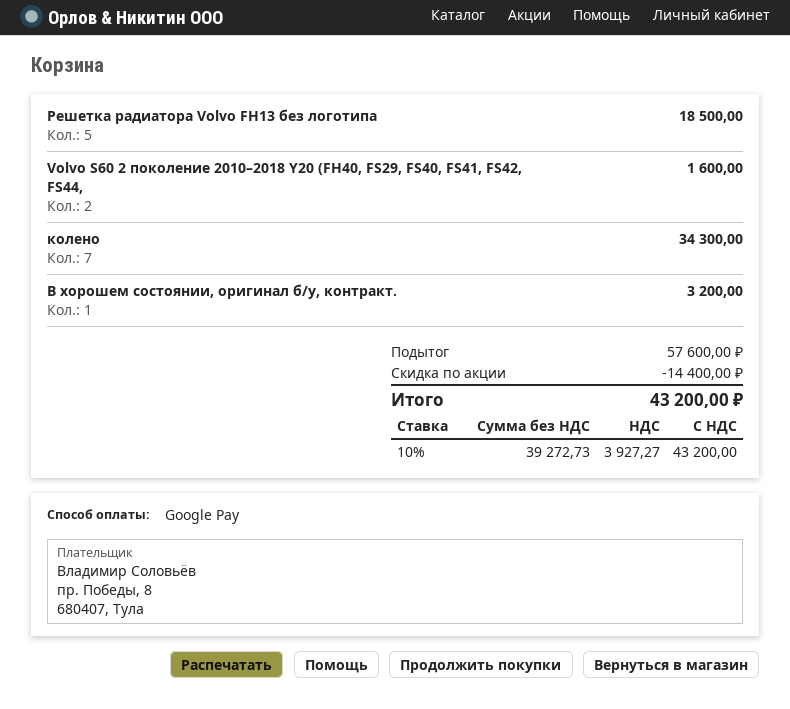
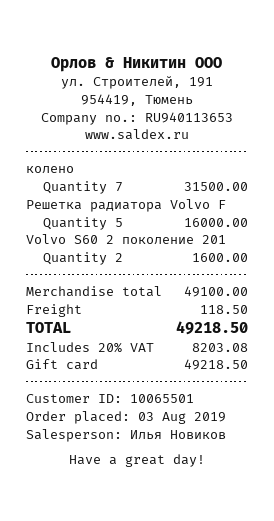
payment method: Google Pay -> gift card
Решетка радиатора Volvo FH13 без логотипа: 5 for 18500.00 -> 5 for 16000.00
колено: 7 for 34300.00 -> 7 for 31500.00
В хорошем состоянии, оригинал б/у, контракт.: 1 for 3200.00 -> none
subtotal: 57600.00 -> 49100.00
discount: 14400.00 -> none
shipping: none -> 118.50
tax: 10% = 3927.27 -> 20% = 8203.08
total: 43200.00 -> 49218.50

